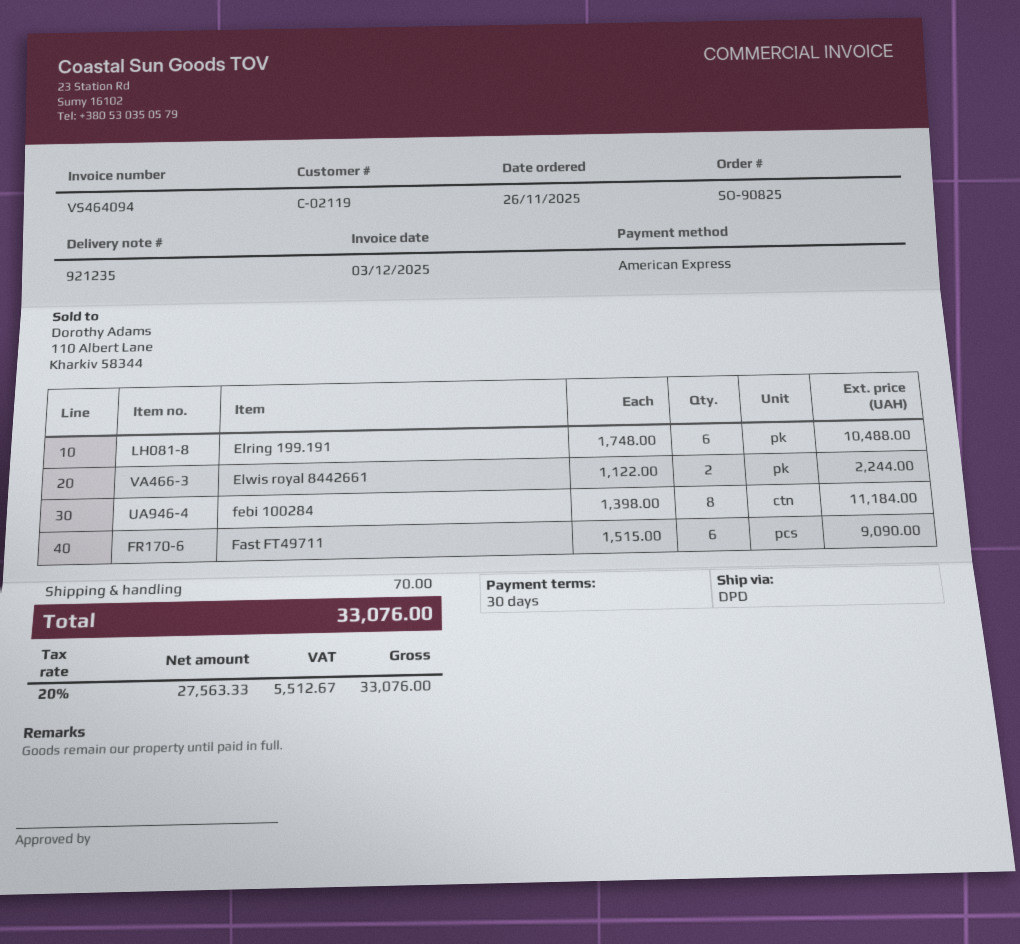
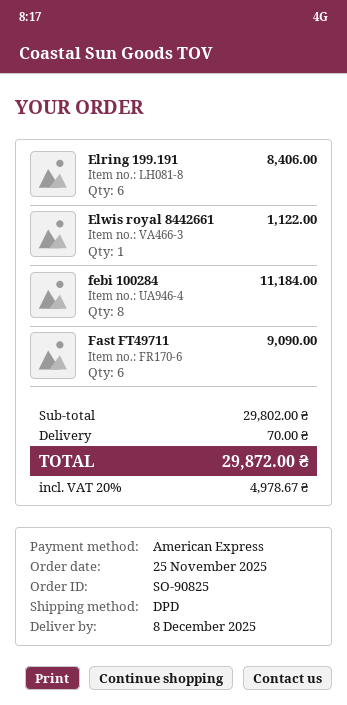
order date: 2025-11-26 -> 2025-11-25
Elring 199.191: 6 for 10488.00 -> 6 for 8406.00
Elwis royal 8442661: 2 for 2244.00 -> 1 for 1122.00
tax: 20% = 5512.67 -> 20% = 4978.67
total: 33076.00 -> 29872.00

